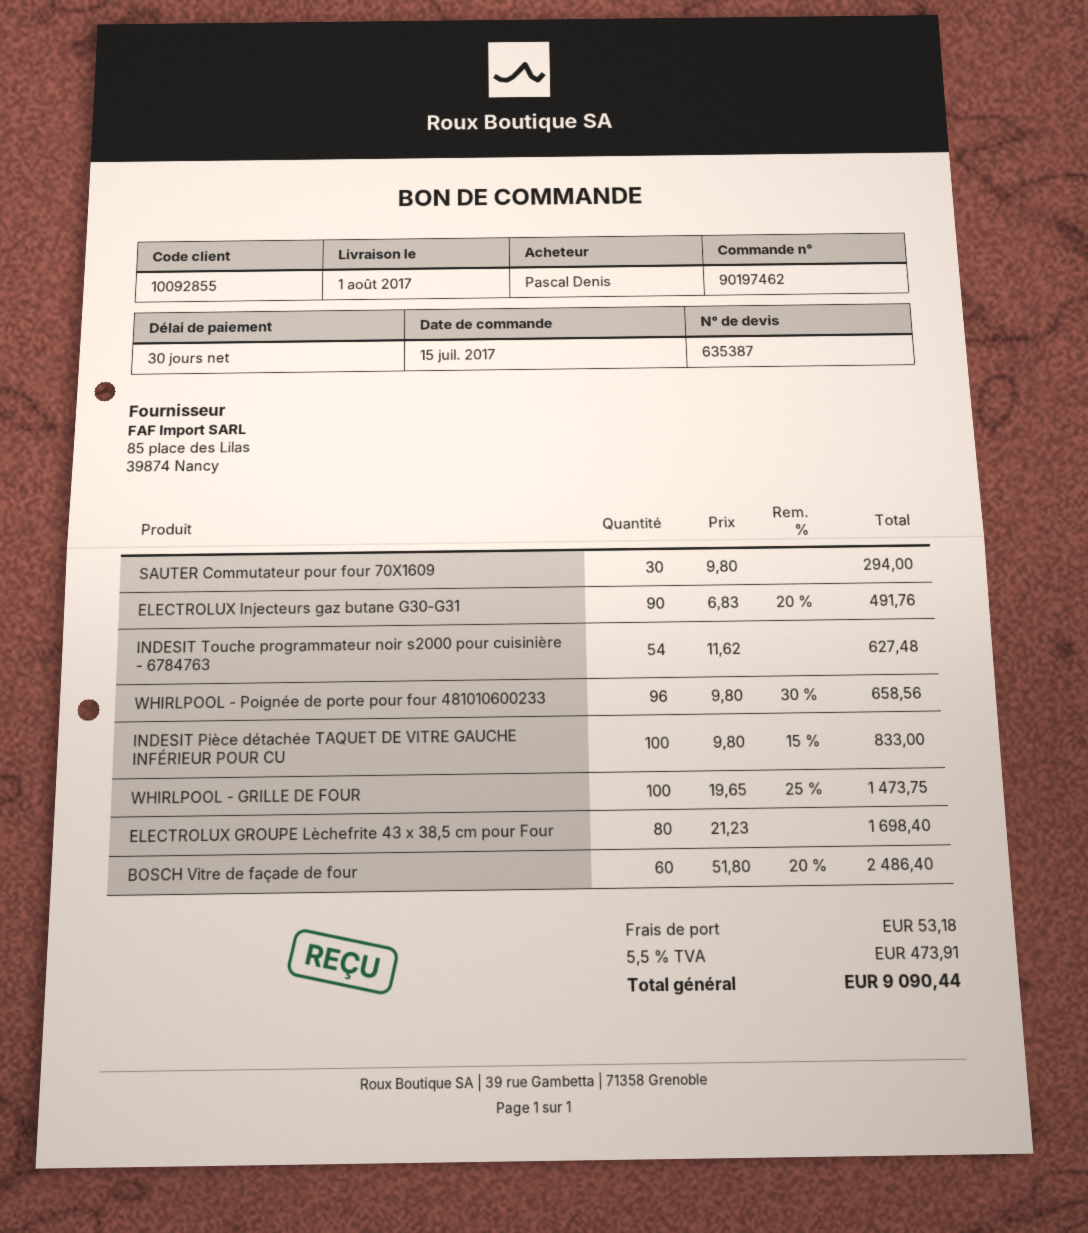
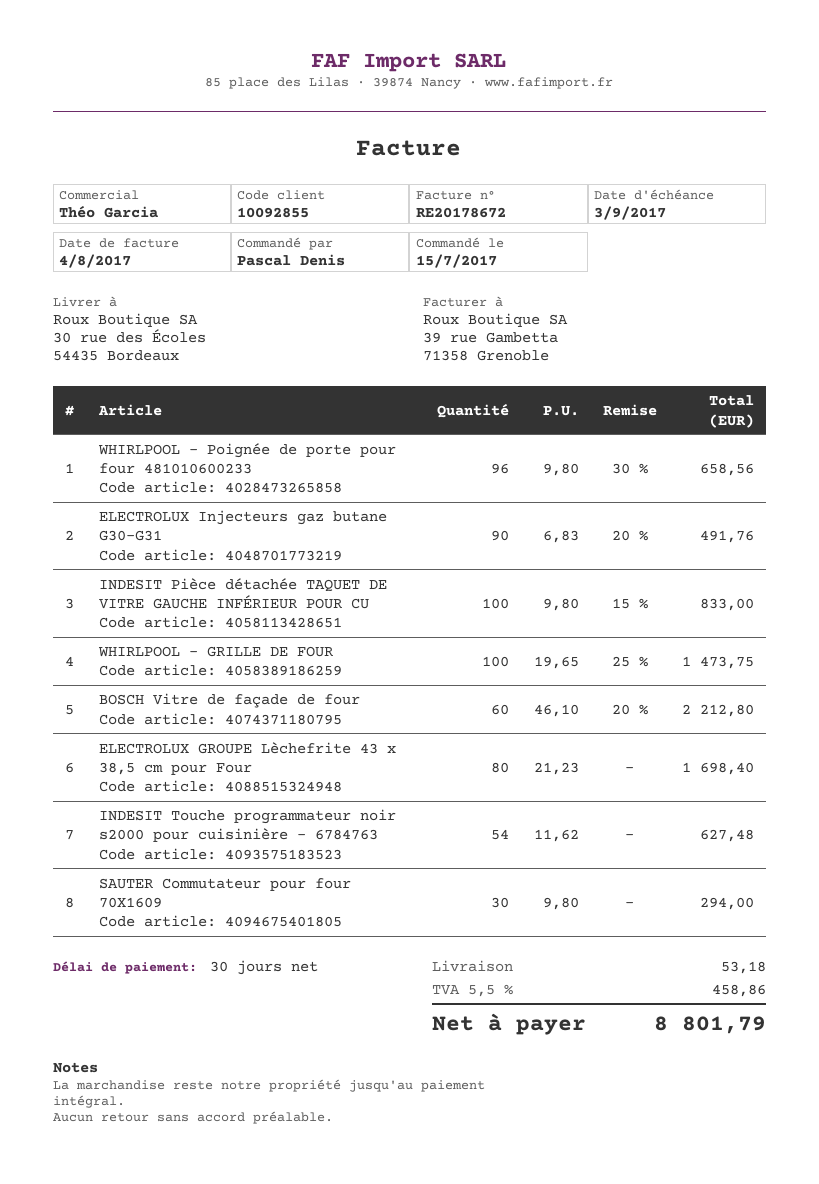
BOSCH Vitre de façade de four: 60 x 51.80 - 20% = 2486.40 -> 60 x 46.10 - 20% = 2212.80
tax: 5.5% = 473.91 -> 5.5% = 458.86
total: 9090.44 -> 8801.79

